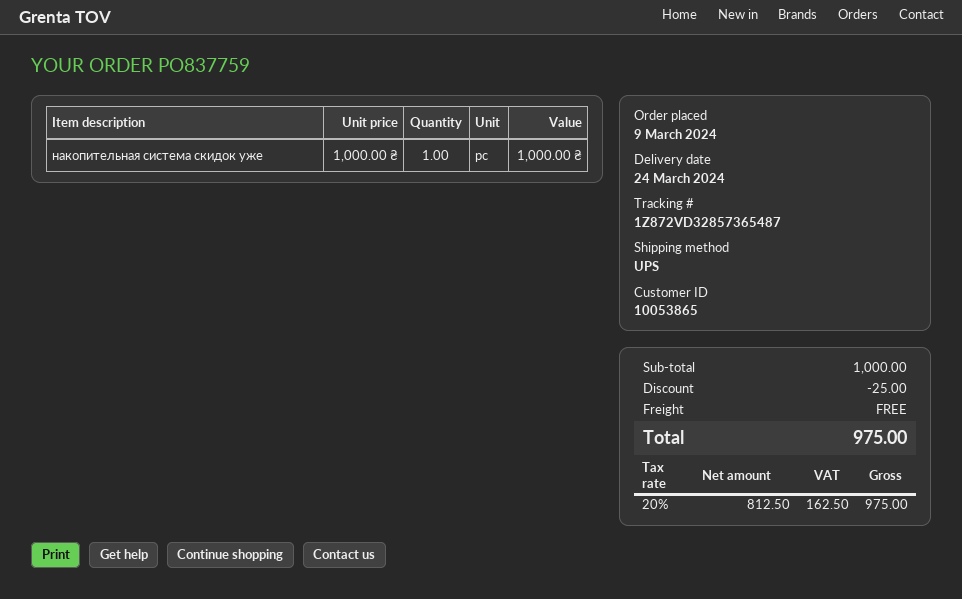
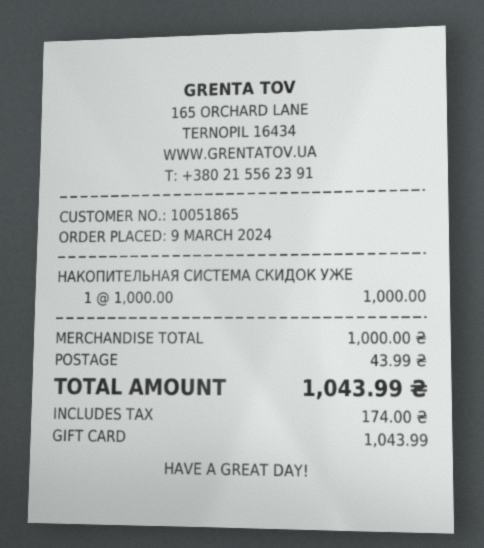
customer number: 10053865 -> 10051865
discount: 25.00 -> none
shipping: 0.00 -> 43.99
tax: 162.50 -> 174.00
total: 975.00 -> 1043.99

